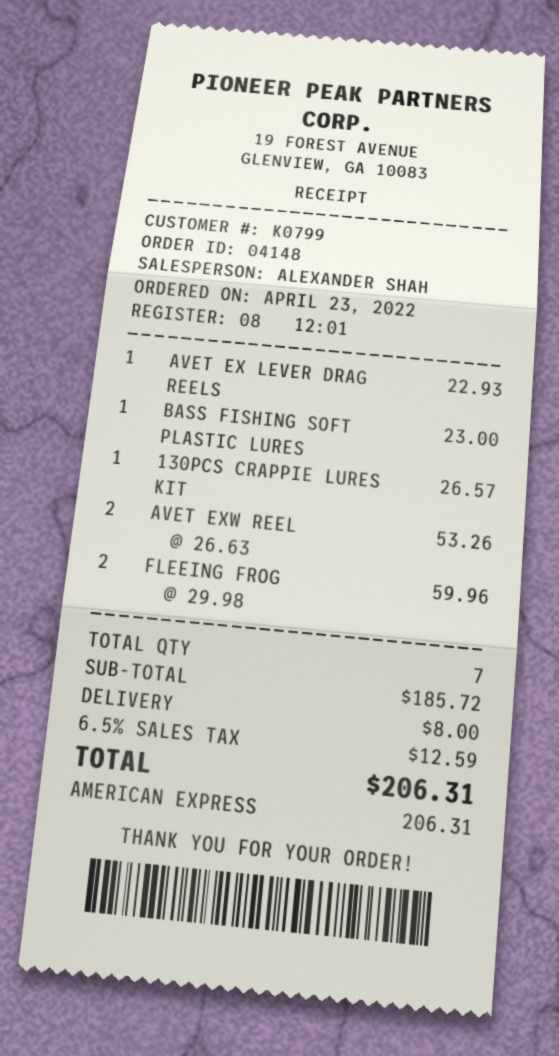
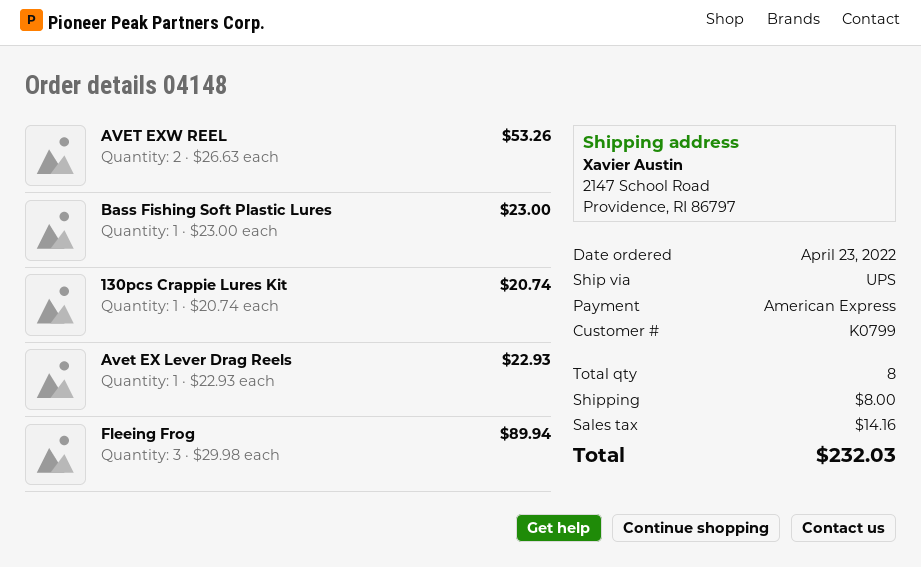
130PCS CRAPPIE LURES KIT: 1 x 26.57 = 26.57 -> 1 x 20.74 = 20.74
FLEEING FROG: 2 x 29.98 = 59.96 -> 3 x 29.98 = 89.94
total quantity: 7 -> 8
tax: 12.59 -> 14.16
total: 206.31 -> 232.03

